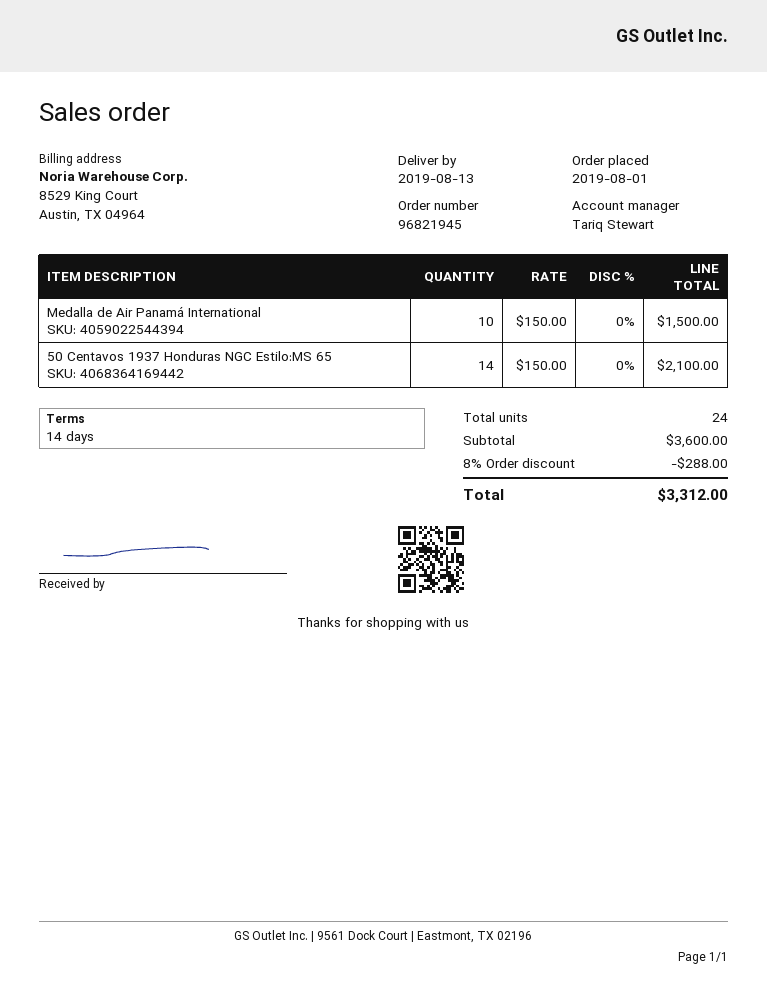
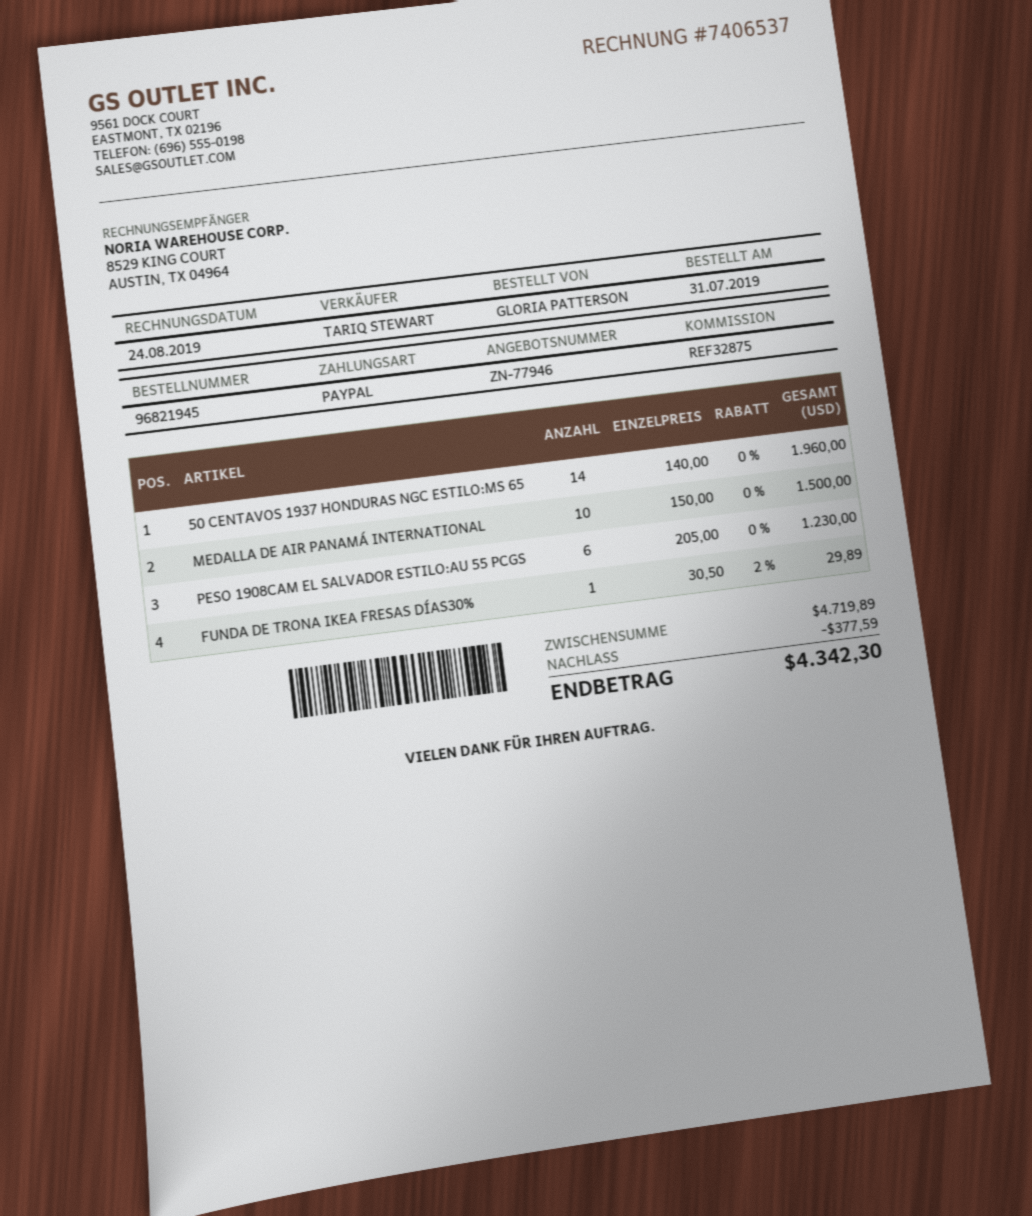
order date: 2019-08-01 -> 2019-07-31
50 Centavos 1937 Honduras NGC Estilo:MS 65: 14 x 150.00 = 2100.00 -> 14 x 140.00 = 1960.00
PESO 1908CAM EL SALVADOR ESTILO:AU 55 PCGS: none -> 6 x 205.00 = 1230.00
FUNDA DE TRONA IKEA FRESAS DÍAS30%: none -> 1 x 30.50 - 2% = 29.89
subtotal: 3600.00 -> 4719.89
discount: 288.00 -> 377.59
total: 3312.00 -> 4342.30

